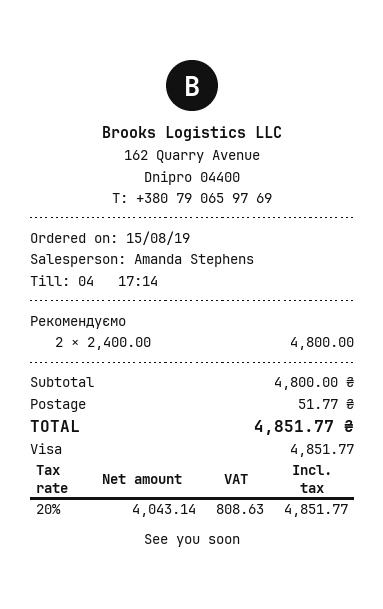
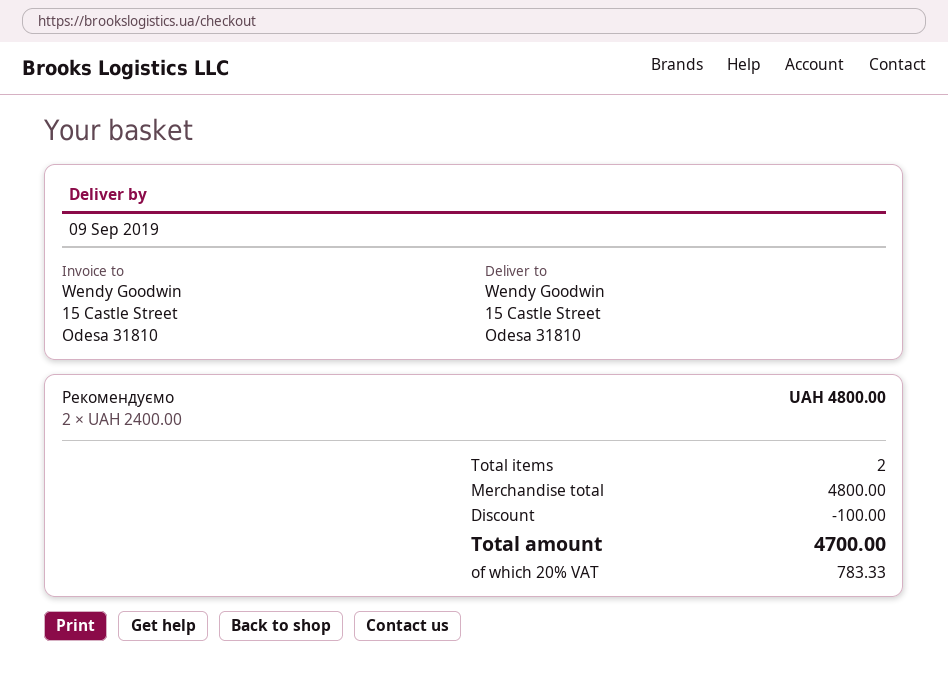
discount: none -> 100.00
shipping: 51.77 -> none
tax: 20% = 808.63 -> 20% = 783.33
total: 4851.77 -> 4700.00

